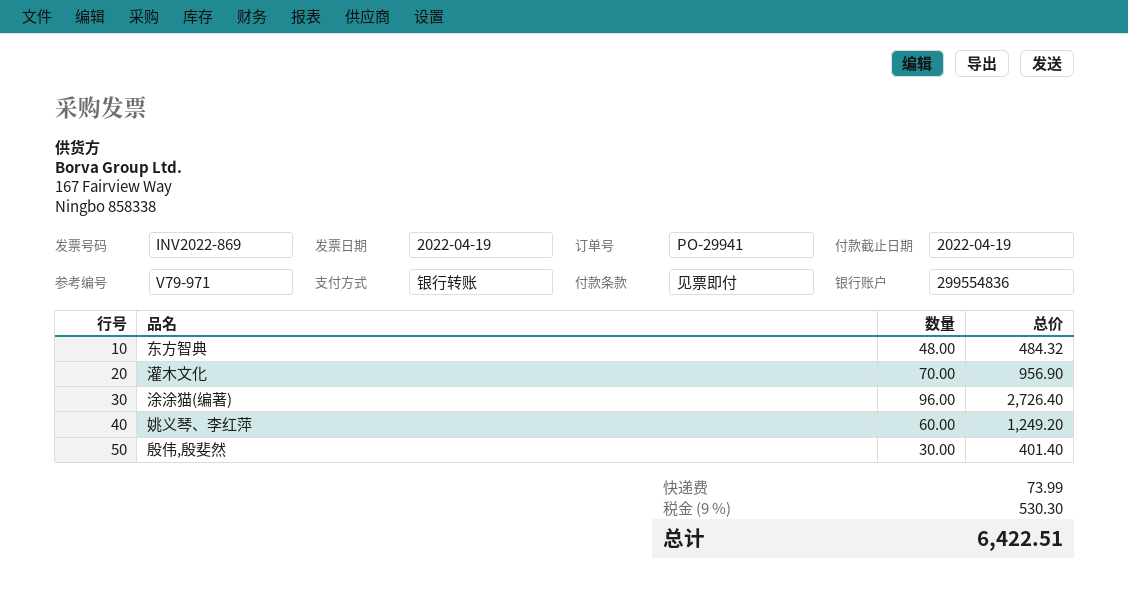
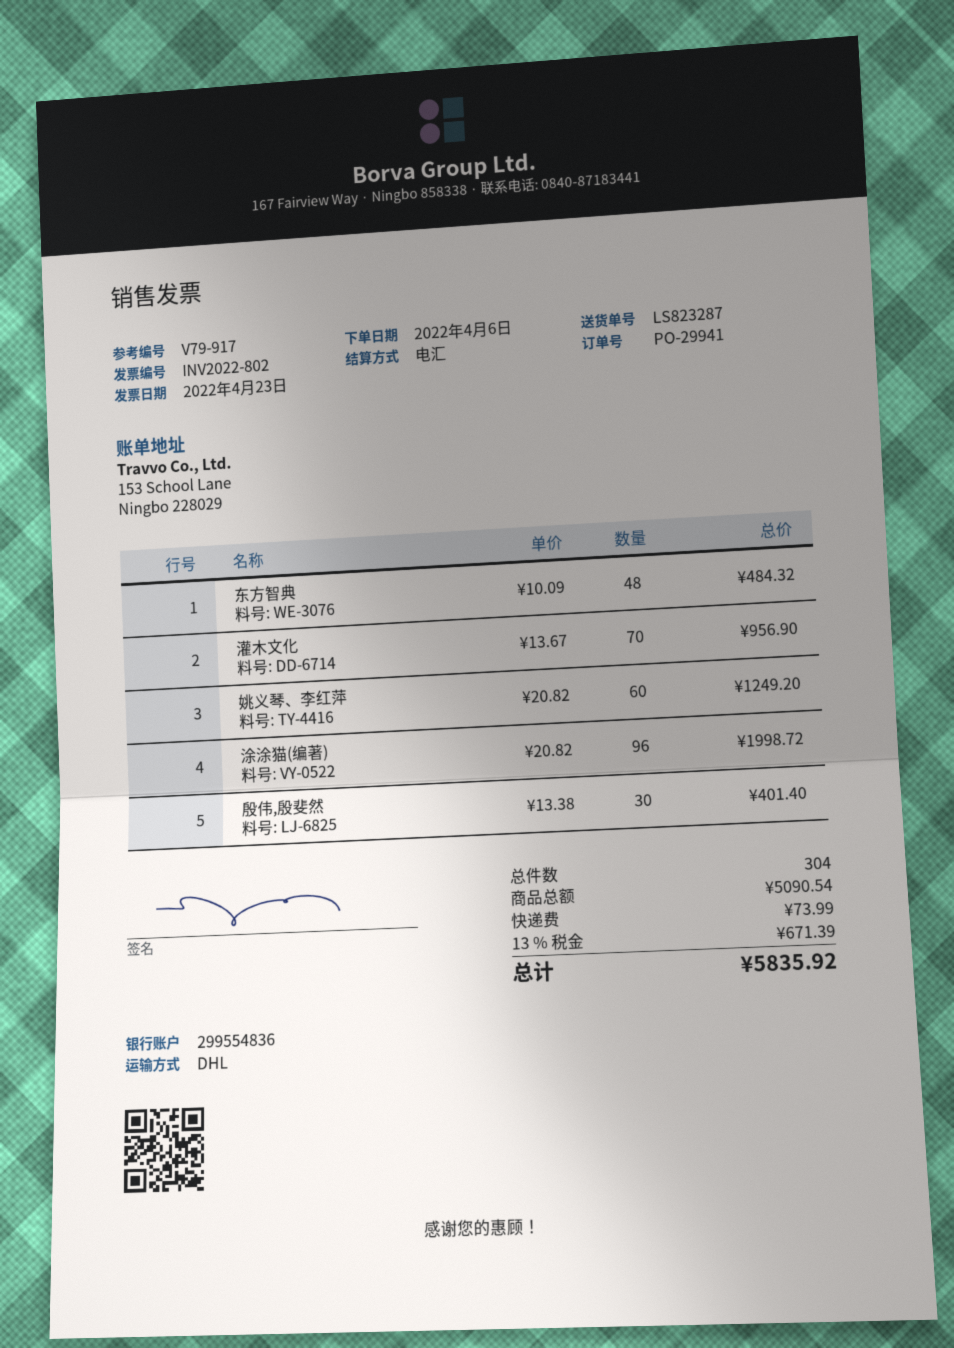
invoice number: INV2022-869 -> INV2022-802
invoice date: 2022-04-19 -> 2022-04-23
reference: V79-971 -> V79-917
涂涂猫(编著): 96 for 2726.40 -> 96 for 1998.72
tax: 9% = 530.30 -> 13% = 671.39
total: 6422.51 -> 5835.92

